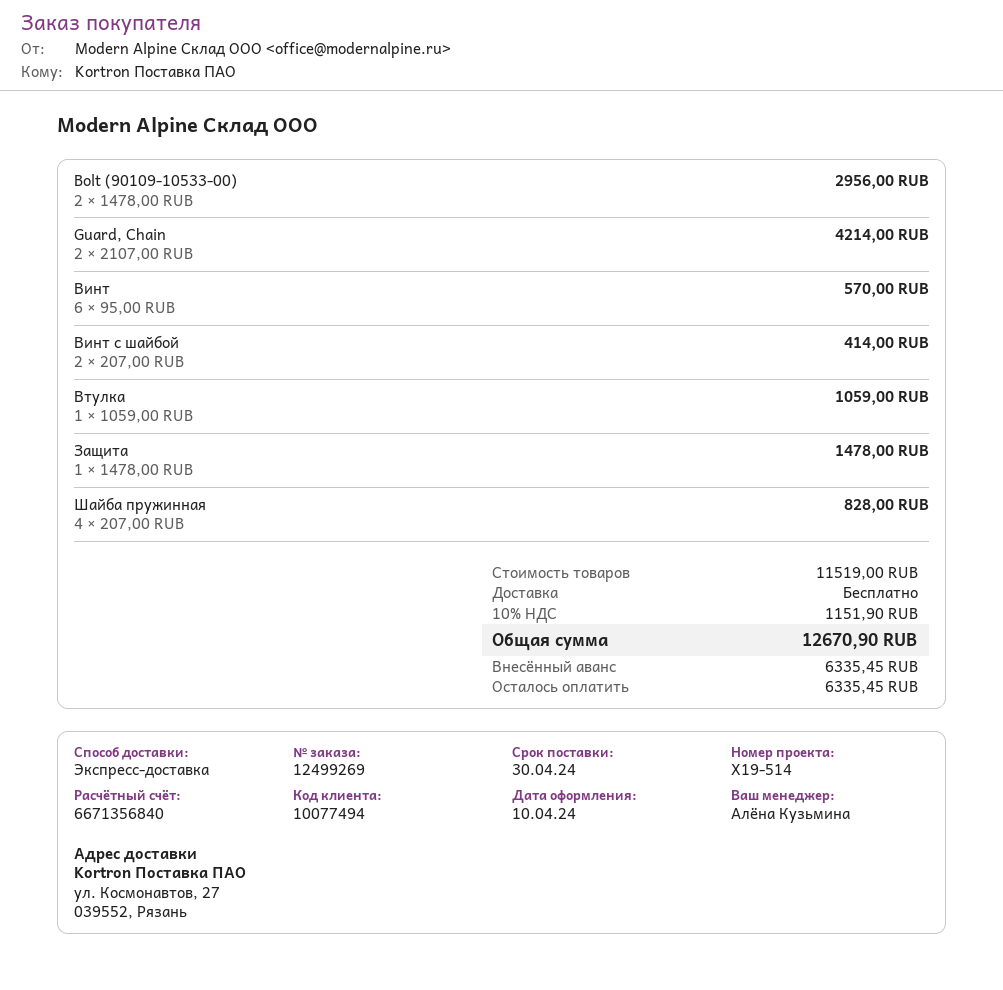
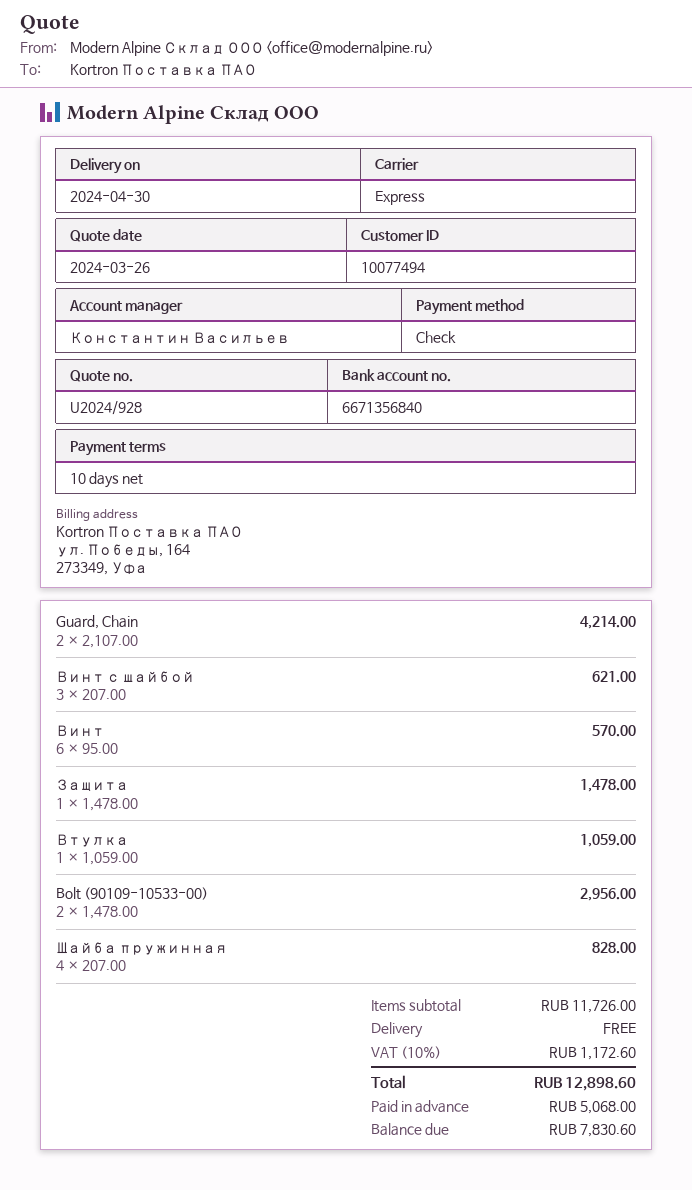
sales rep: Алёна Кузьмина -> Константин Васильев
Винт с шайбой: 2 x 207.00 = 414.00 -> 3 x 207.00 = 621.00
subtotal: 11519.00 -> 11726.00
tax: 10% = 1151.90 -> 10% = 1172.60
total: 12670.90 -> 12898.60
deposit: 6335.45 -> 5068.00
balance: 6335.45 -> 7830.60

